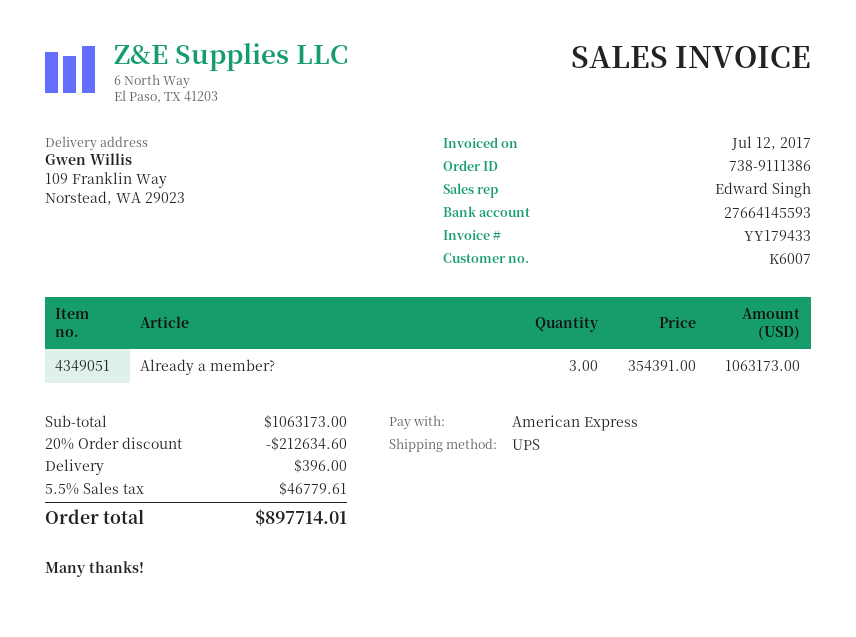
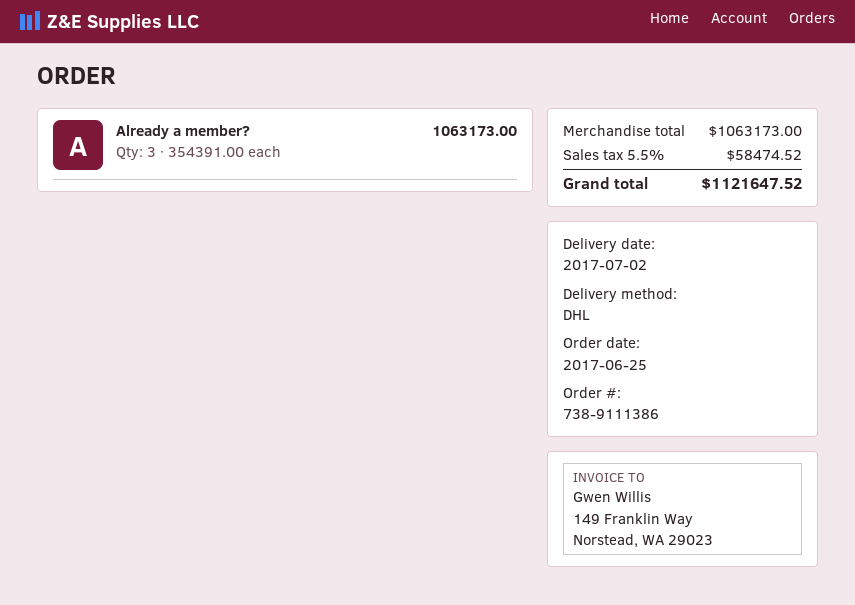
shipping method: UPS -> DHL
discount: 20% = 212634.60 -> none
shipping: 396.00 -> none
tax: 5.5% = 46779.61 -> 5.5% = 58474.52
total: 897714.01 -> 1121647.52

